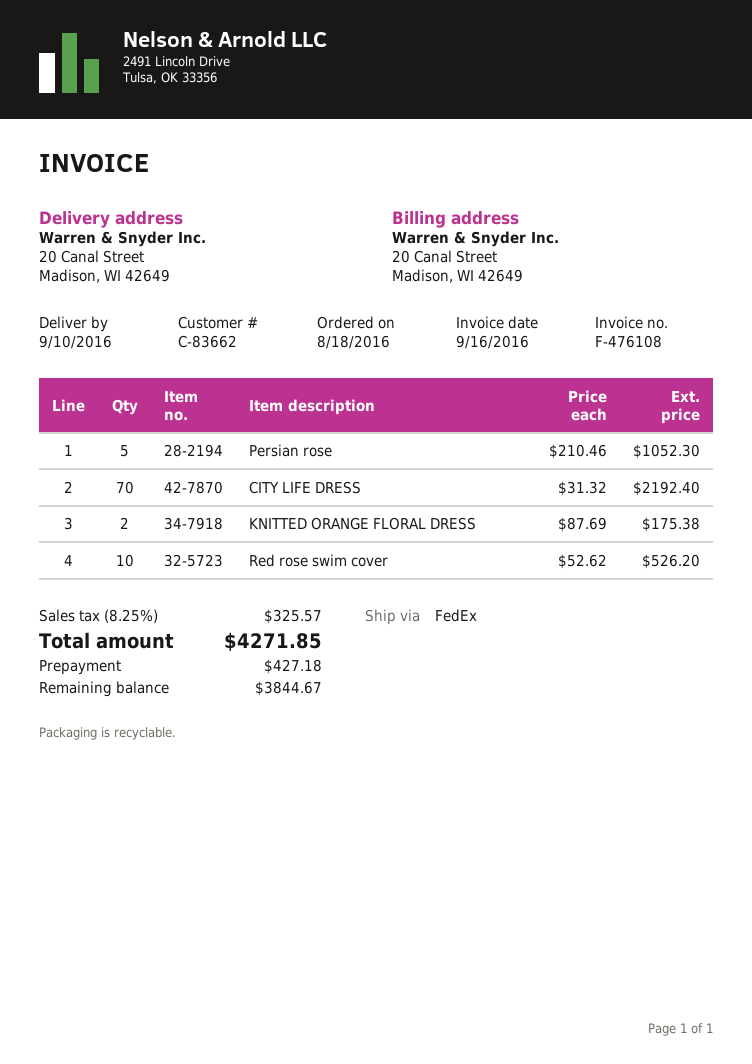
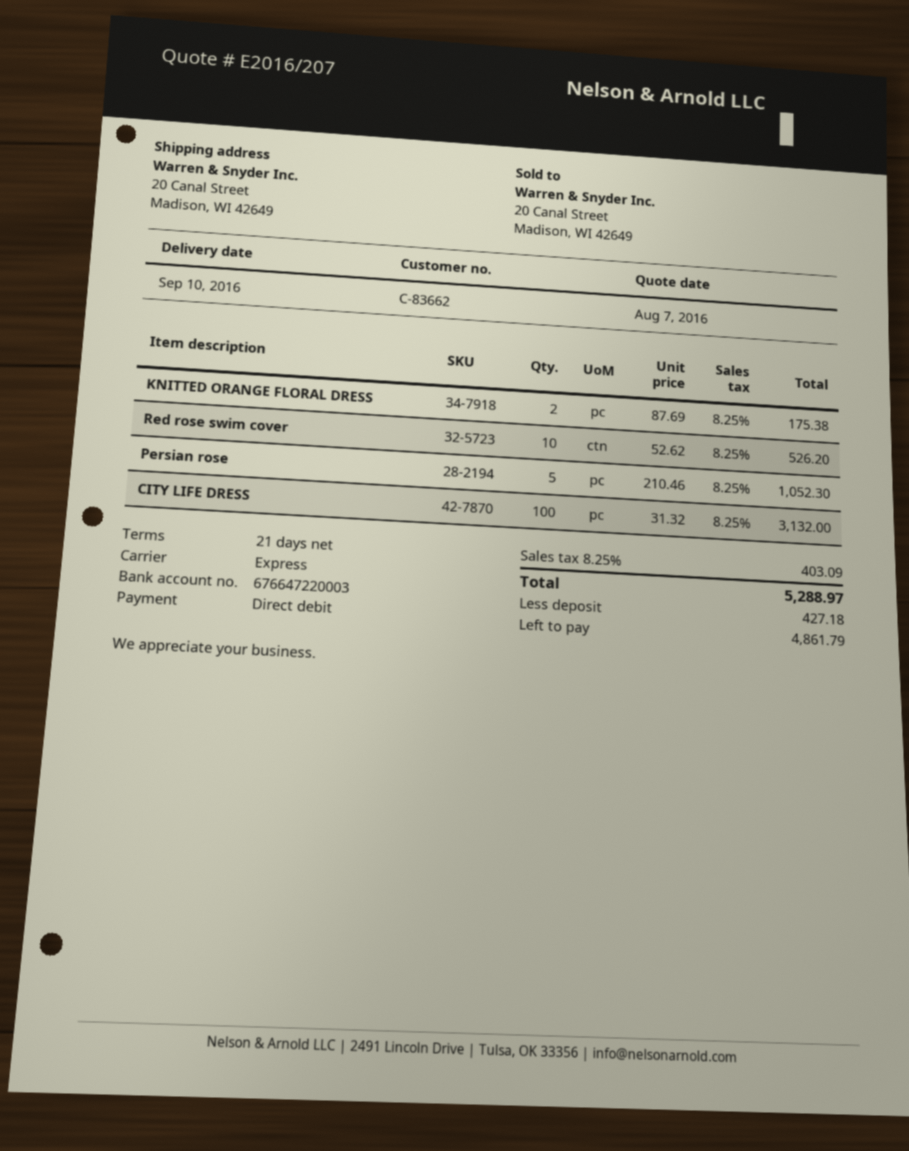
shipping method: FedEx -> express
CITY LIFE DRESS: 70 x 31.32 = 2192.40 -> 100 x 31.32 = 3132.00
tax: 8.25% = 325.57 -> 8.25% = 403.09
total: 4271.85 -> 5288.97
balance: 3844.67 -> 4861.79

